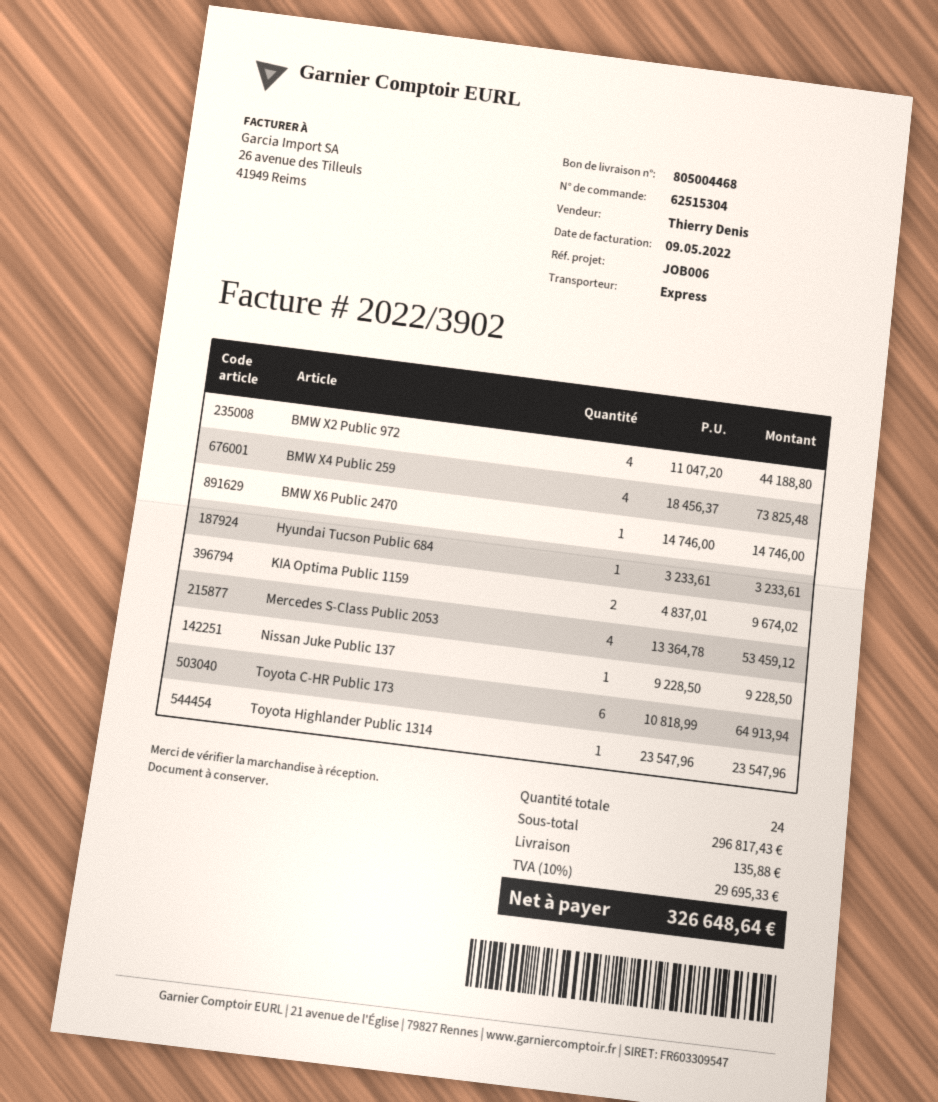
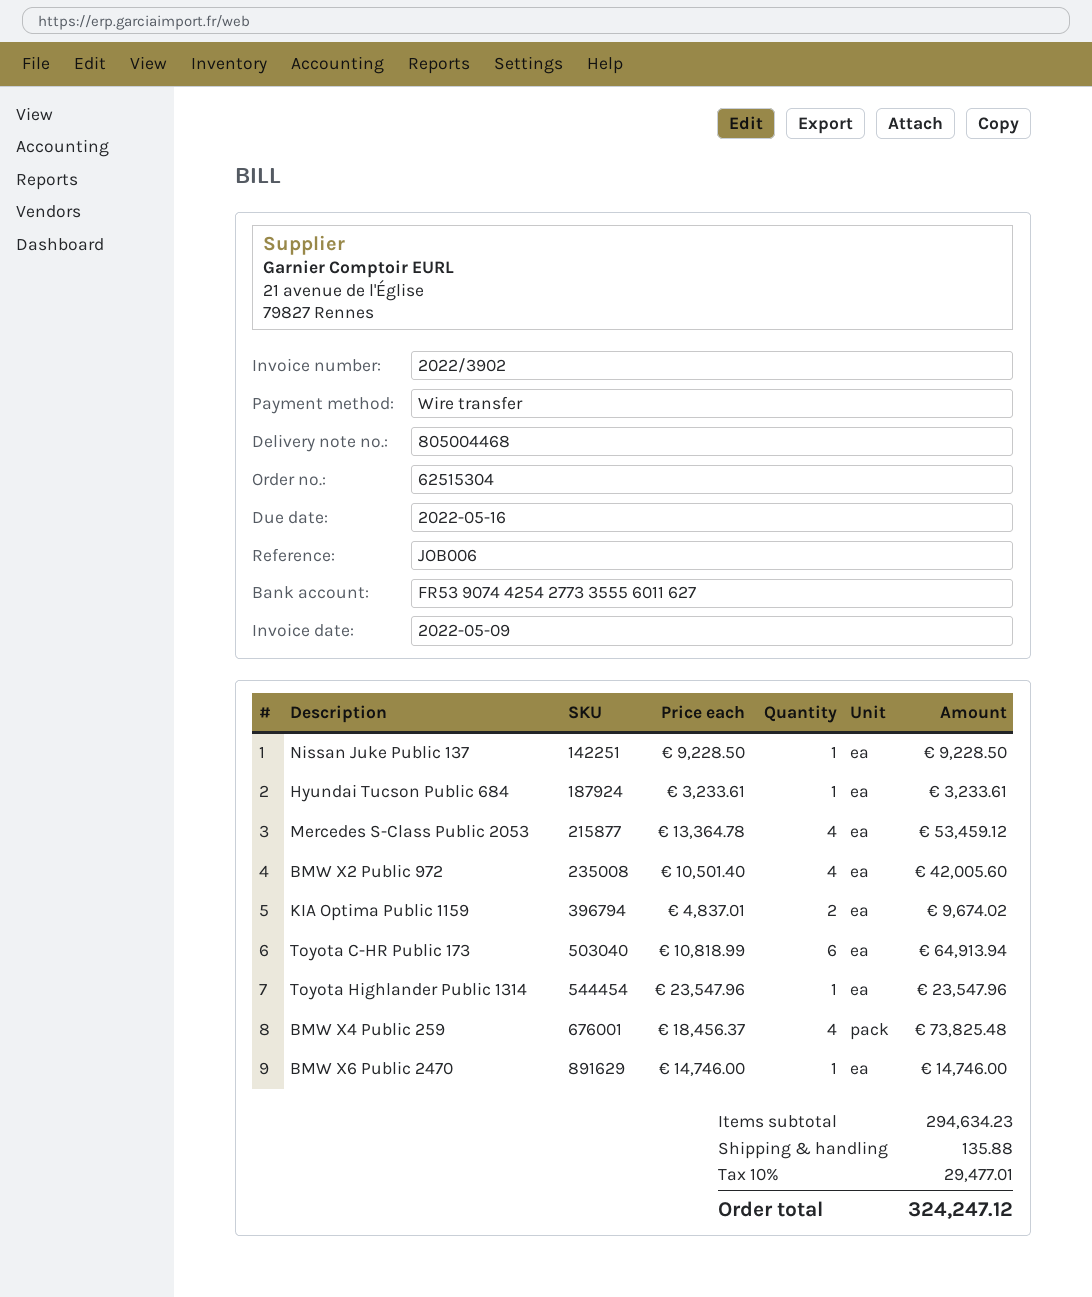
BMW X2 Public 972: 4 x 11047.20 = 44188.80 -> 4 x 10501.40 = 42005.60
subtotal: 296817.43 -> 294634.23
tax: 10% = 29695.33 -> 10% = 29477.01
total: 326648.64 -> 324247.12

